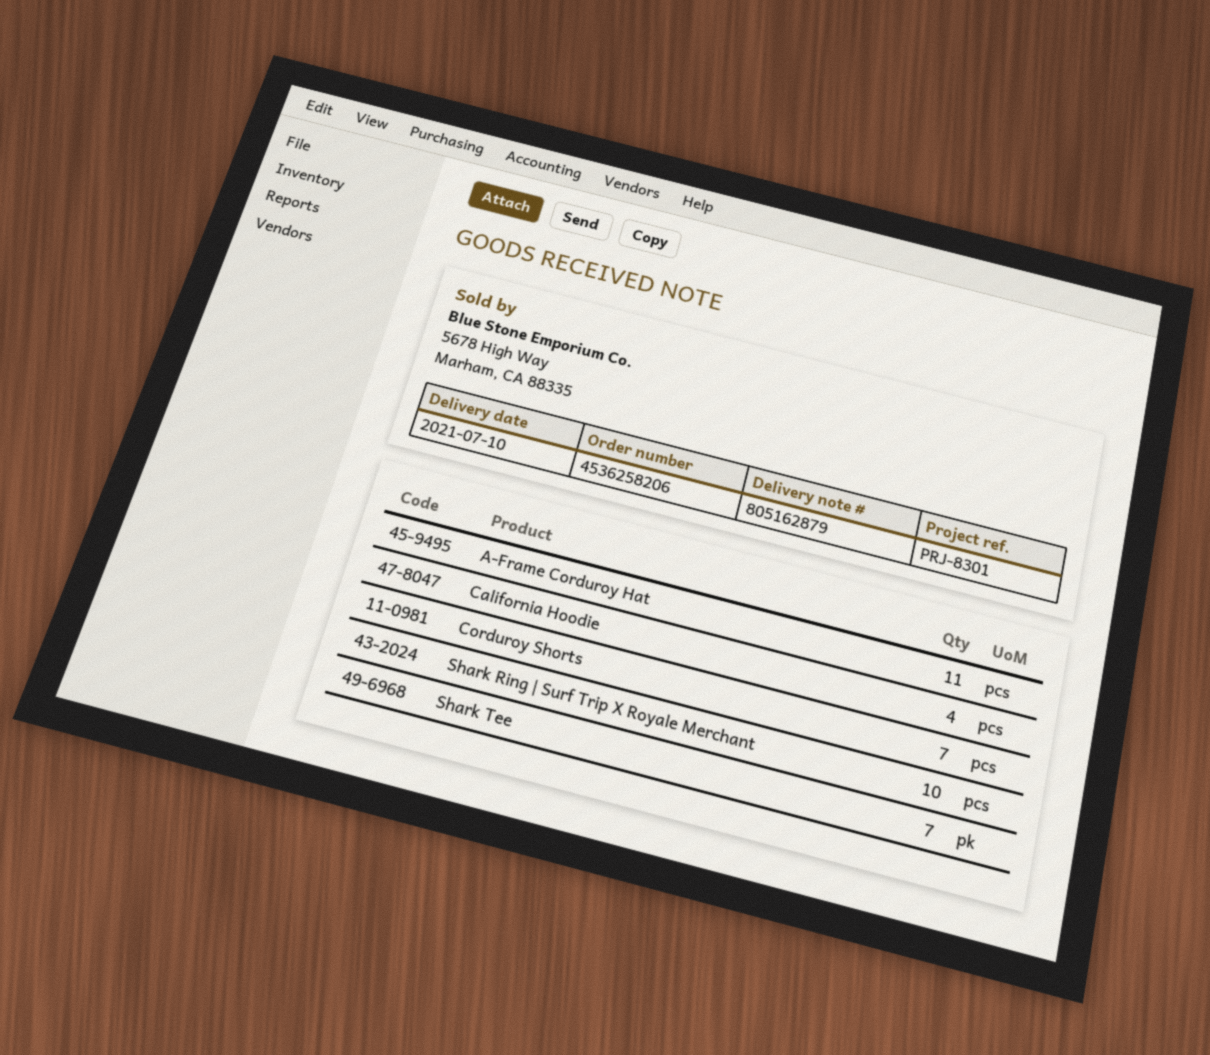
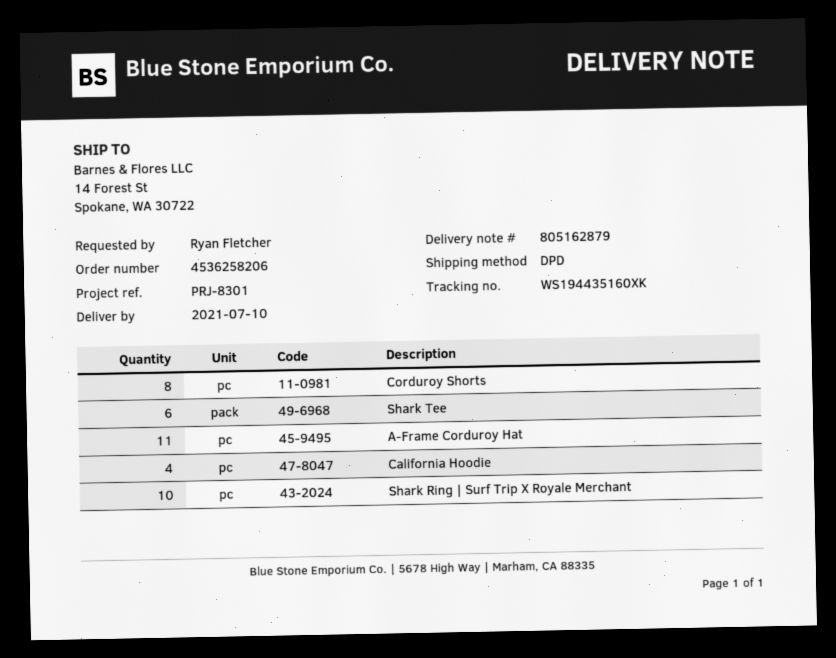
Corduroy Shorts: 7 -> 8
Shark Tee: 7 -> 6

